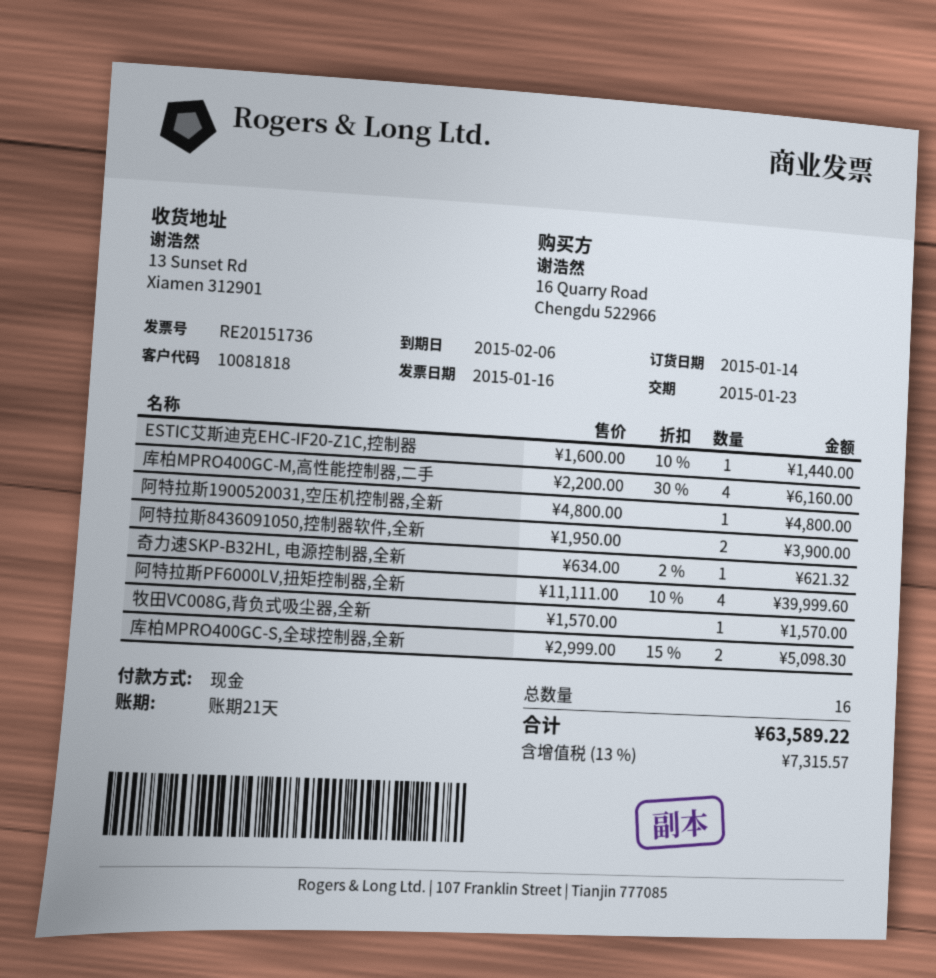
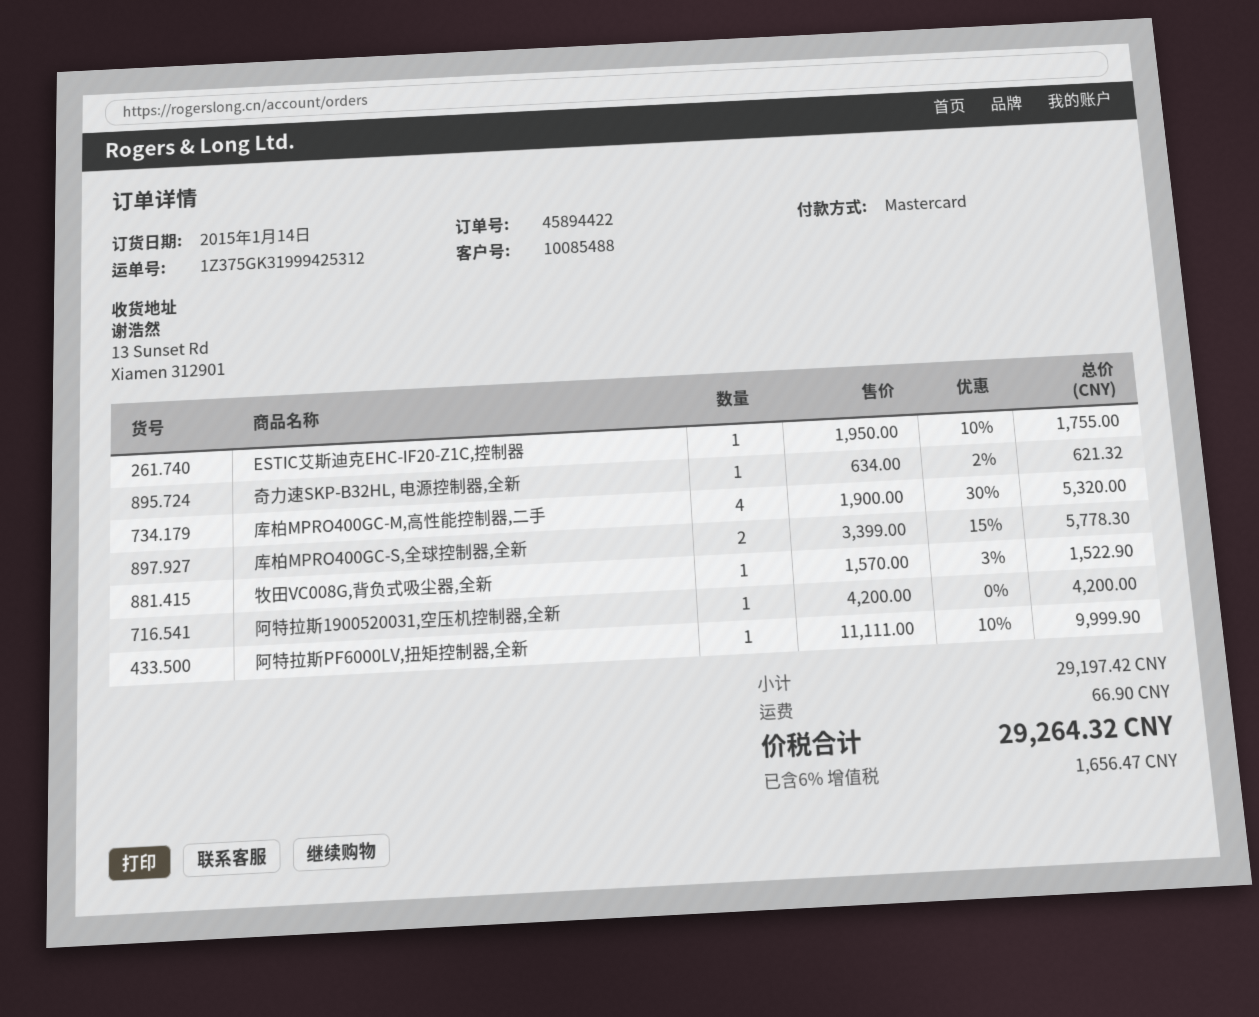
customer number: 10081818 -> 10085488
payment method: cash -> Mastercard
ESTIC艾斯迪克EHC-IF20-Z1C,控制器: 1 x 1600.00 - 10% = 1440.00 -> 1 x 1950.00 - 10% = 1755.00
库柏MPRO400GC-M,高性能控制器,二手: 4 x 2200.00 - 30% = 6160.00 -> 4 x 1900.00 - 30% = 5320.00
阿特拉斯1900520031,空压机控制器,全新: 1 x 4800.00 = 4800.00 -> 1 x 4200.00 = 4200.00
阿特拉斯8436091050,控制器软件,全新: 2 x 1950.00 = 3900.00 -> none
阿特拉斯PF6000LV,扭矩控制器,全新: 4 x 11111.00 - 10% = 39999.60 -> 1 x 11111.00 - 10% = 9999.90
牧田VC008G,背负式吸尘器,全新: 1 x 1570.00 = 1570.00 -> 1 x 1570.00 - 3% = 1522.90
库柏MPRO400GC-S,全球控制器,全新: 2 x 2999.00 - 15% = 5098.30 -> 2 x 3399.00 - 15% = 5778.30
shipping: none -> 66.90
tax: 13% = 7315.57 -> 6% = 1656.47
total: 63589.22 -> 29264.32

